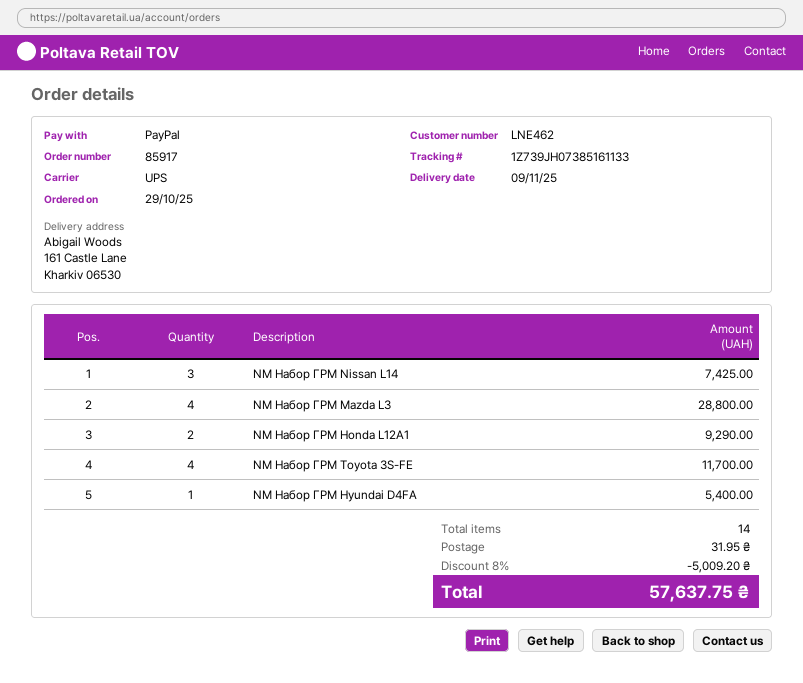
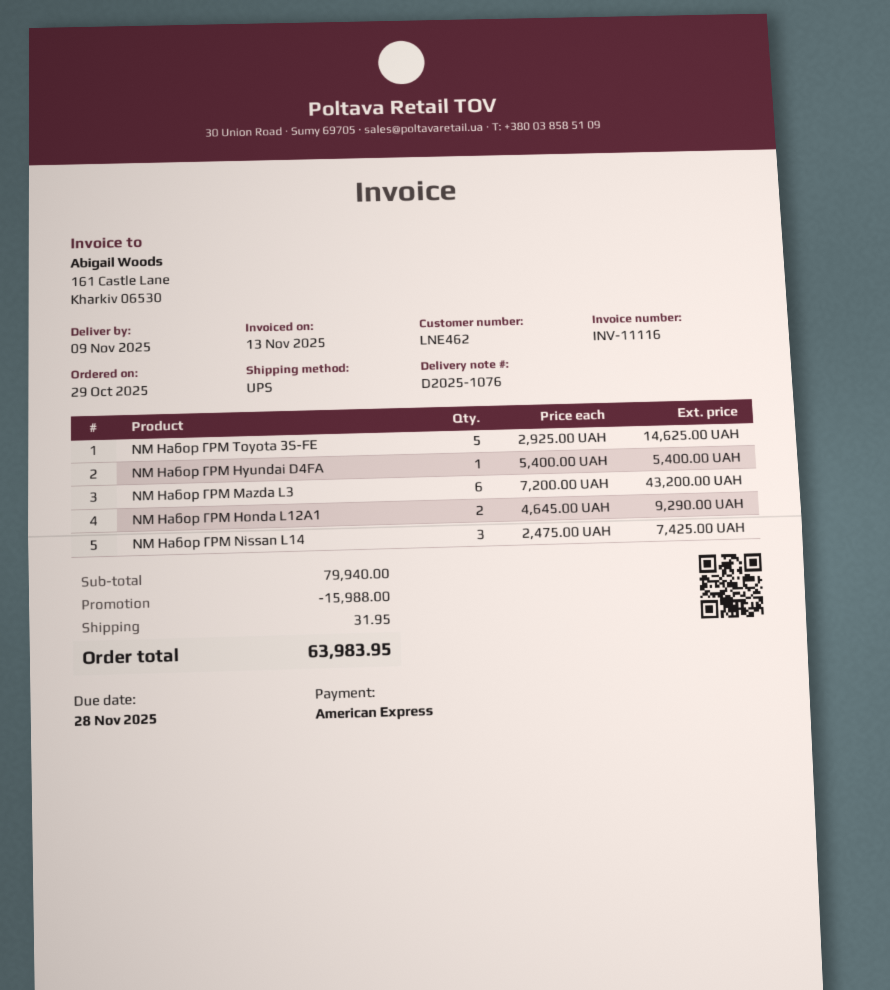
payment method: PayPal -> American Express
NM Набор ГРМ Mazda L3: 4 for 28800.00 -> 6 for 43200.00
NM Набор ГРМ Toyota 3S-FE: 4 for 11700.00 -> 5 for 14625.00
discount: 5009.20 -> 15988.00
total: 57637.75 -> 63983.95

